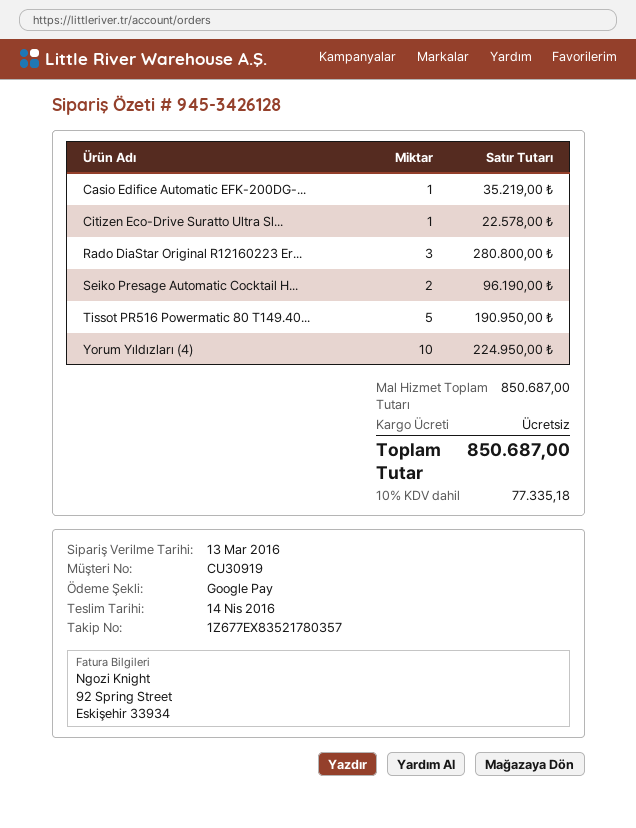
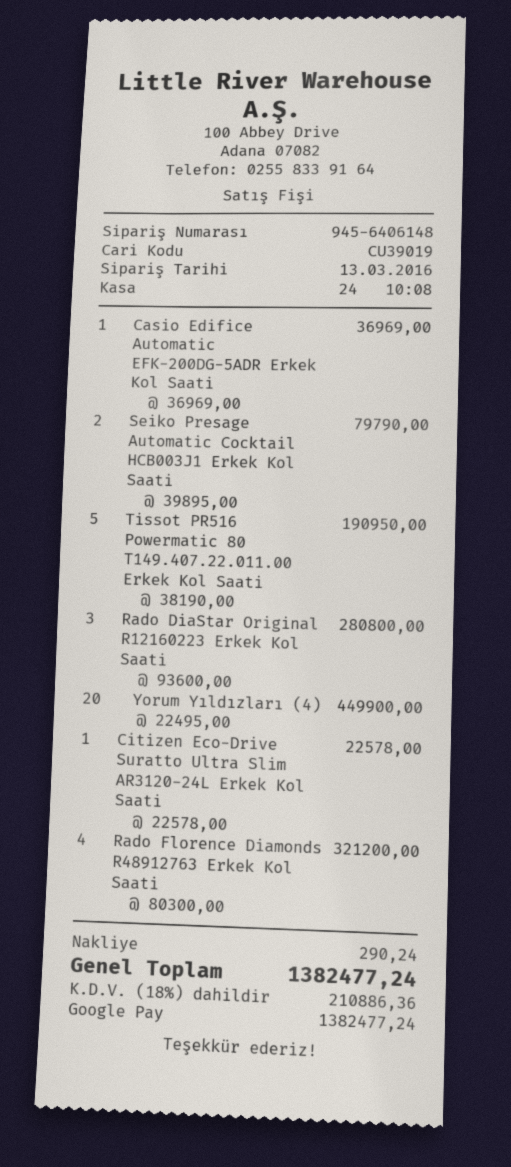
order number: 945-3426128 -> 945-6406148
customer number: CU30919 -> CU39019
Casio Edifice Automatic EFK-200DG-...: 1 for 35219.00 -> 1 for 36969.00
Seiko Presage Automatic Cocktail H...: 2 for 96190.00 -> 2 for 79790.00
Yorum Yıldızları (4): 10 for 224950.00 -> 20 for 449900.00
Rado Florence Diamonds R48912763 Erkek Kol Saati: none -> 4 for 321200.00
shipping: 0.00 -> 290.24
tax: 10% = 77335.18 -> 18% = 210886.36
total: 850687.00 -> 1382477.24

